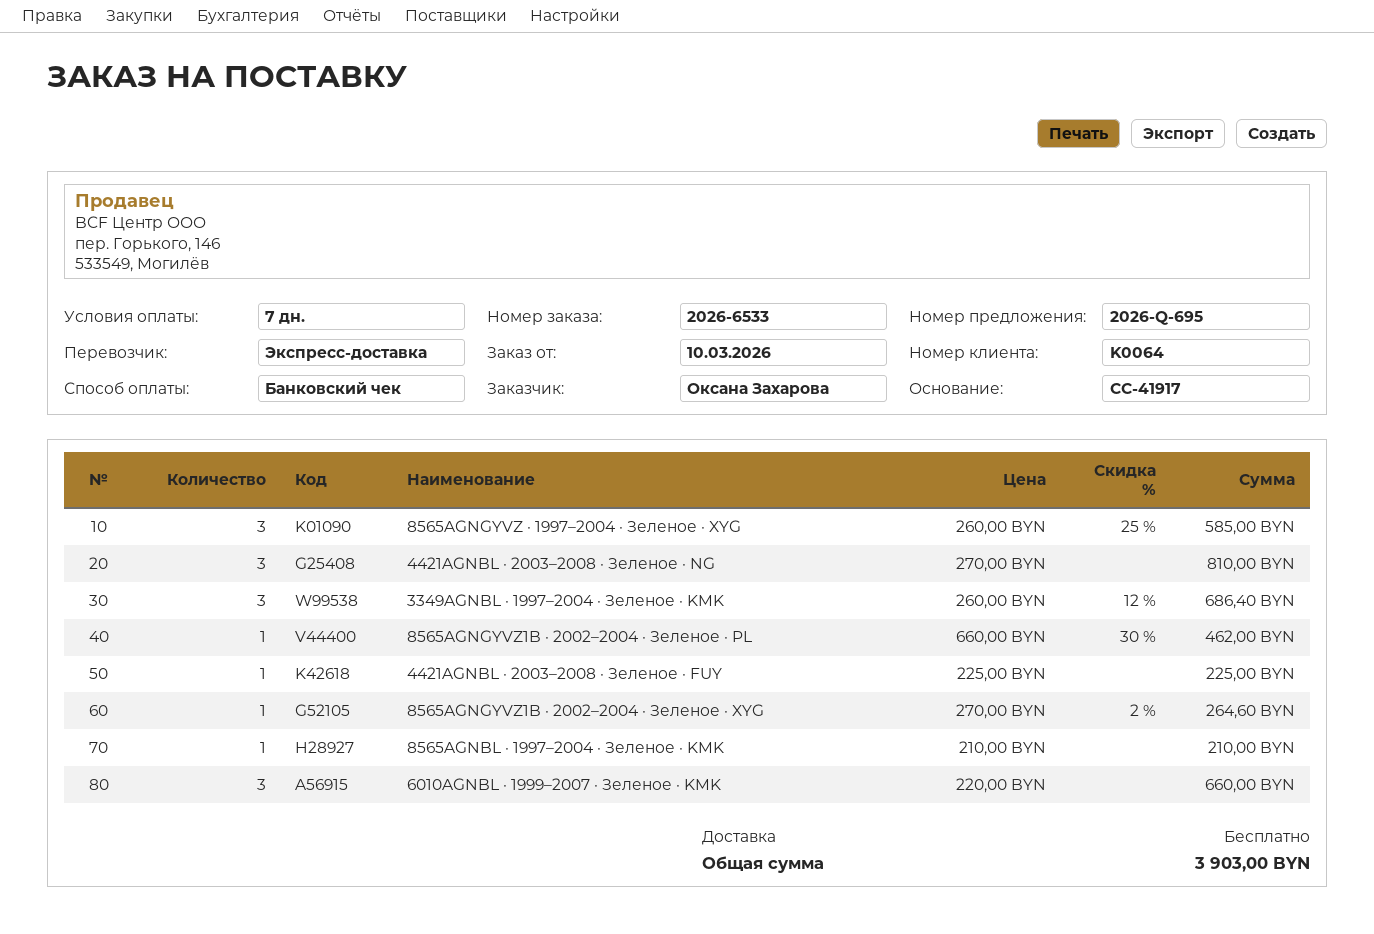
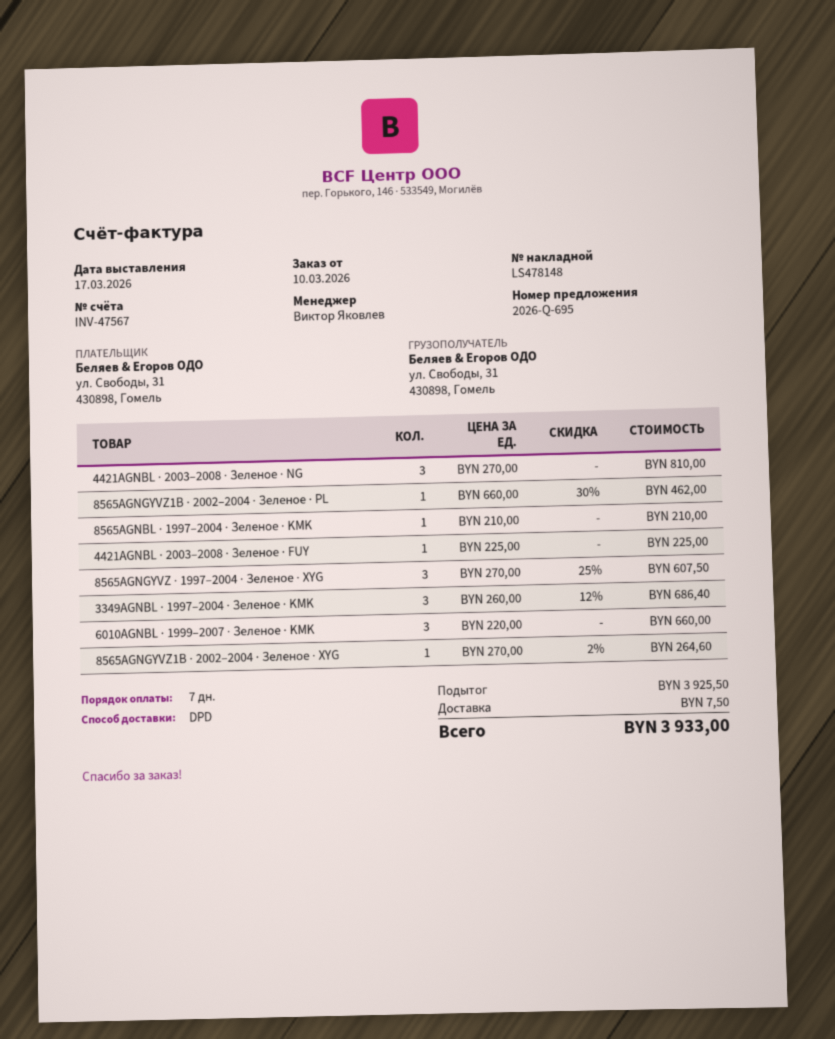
shipping method: express -> DPD
8565AGNGYVZ · 1997–2004 · Зеленое · XYG: 3 x 260.00 - 25% = 585.00 -> 3 x 270.00 - 25% = 607.50
shipping: 0.00 -> 7.50
total: 3903.00 -> 3933.00

